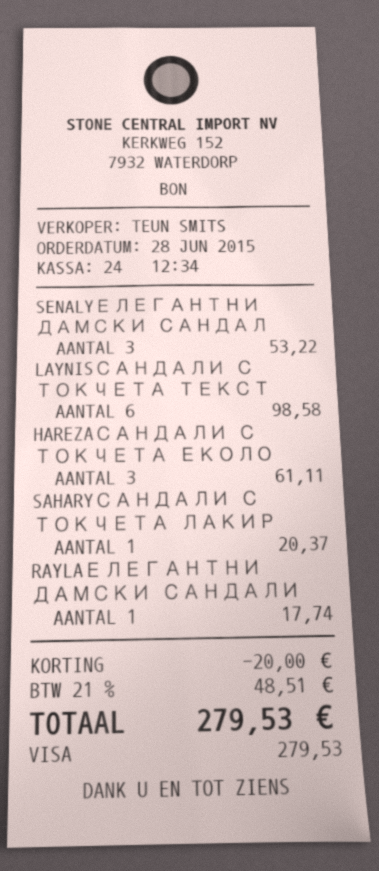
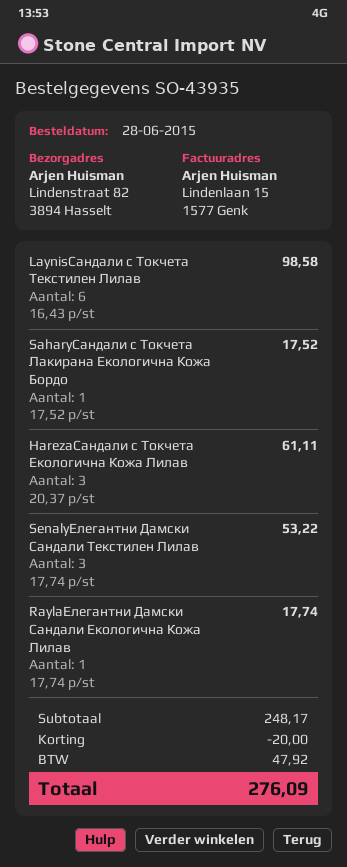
SAHARYСАНДАЛИ С ТОКЧЕТА ЛАКИР: 1 for 20.37 -> 1 for 17.52
tax: 48.51 -> 47.92
total: 279.53 -> 276.09

